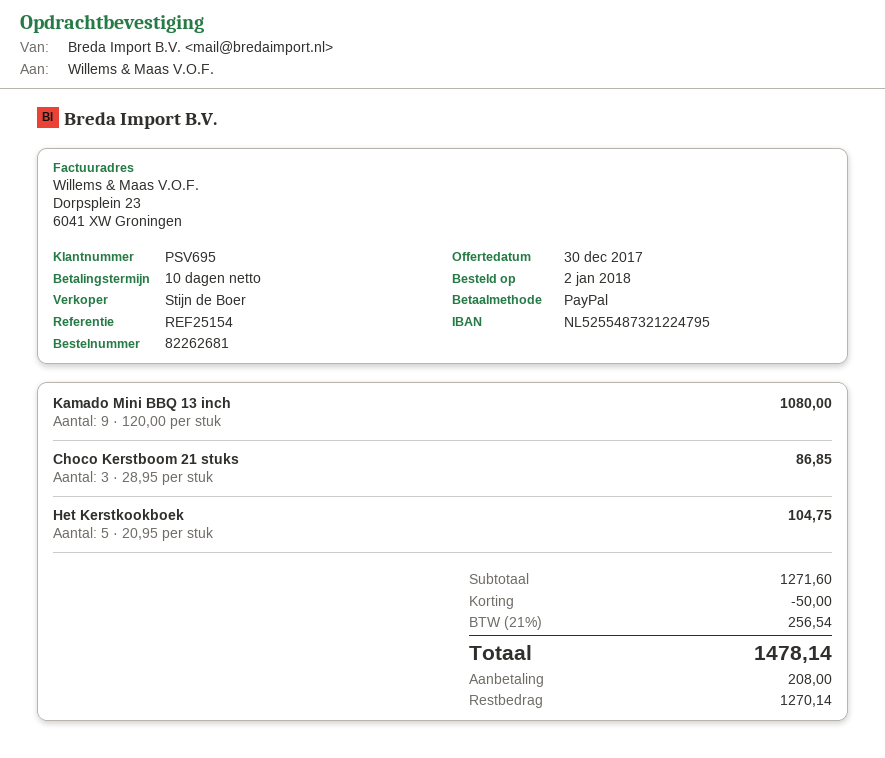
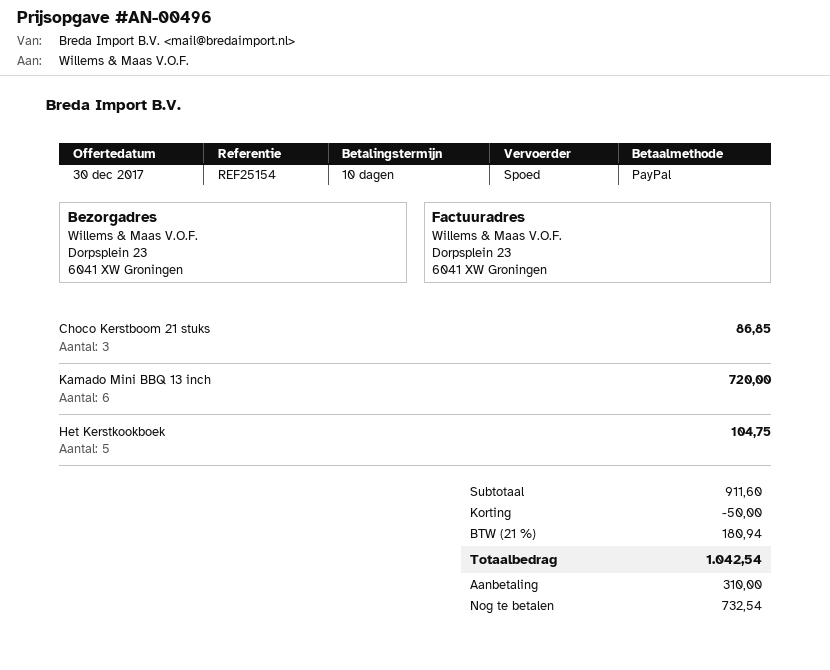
Kamado Mini BBQ 13 inch: 9 for 1080.00 -> 6 for 720.00
subtotal: 1271.60 -> 911.60
tax: 21% = 256.54 -> 21% = 180.94
total: 1478.14 -> 1042.54
deposit: 208.00 -> 310.00
balance: 1270.14 -> 732.54

